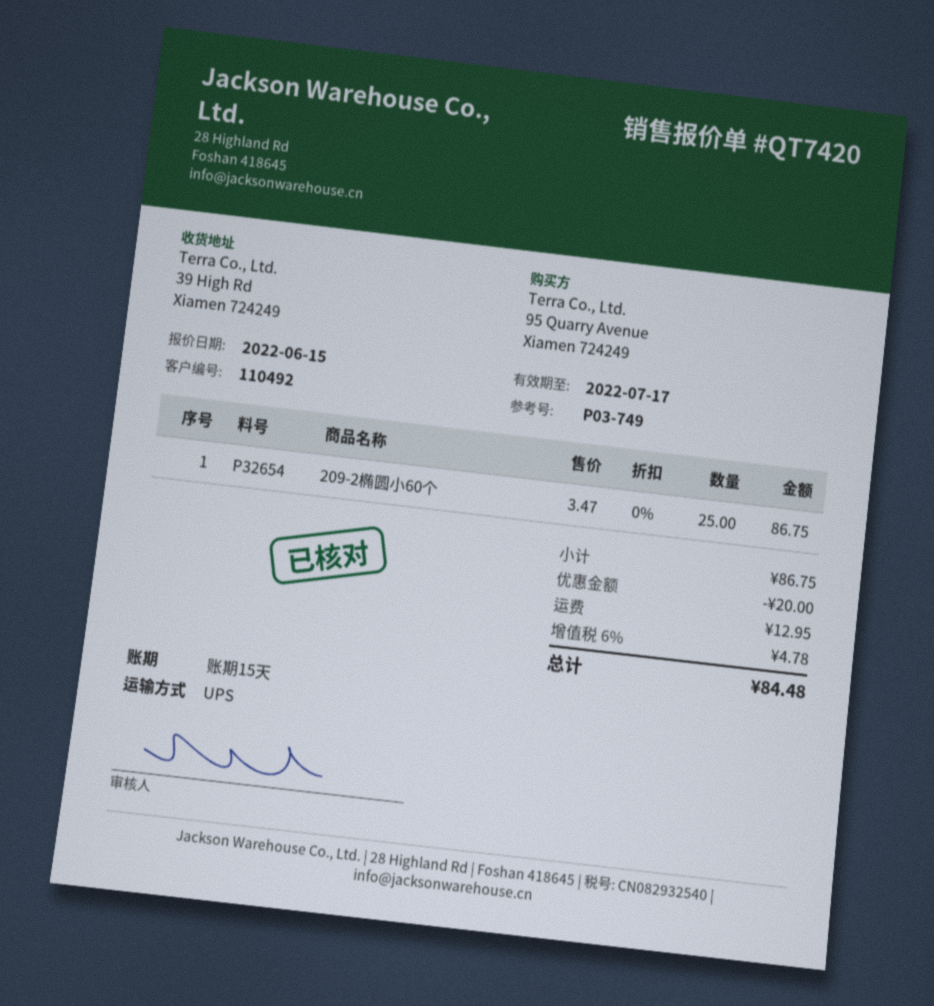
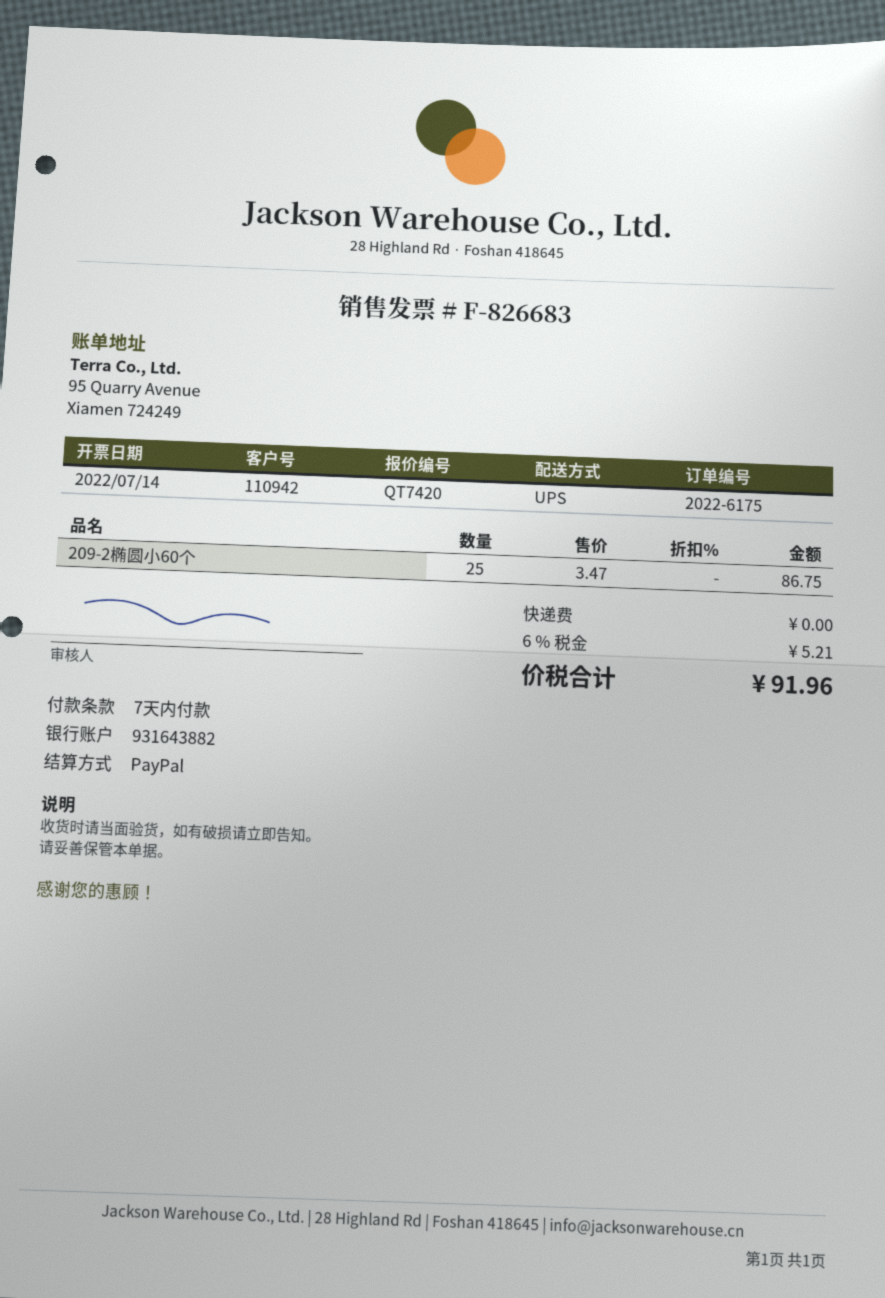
payment terms: 15 days -> 7 days
customer number: 110492 -> 110942
discount: 20.00 -> none
shipping: 12.95 -> 0.00
tax: 6% = 4.78 -> 6% = 5.21
total: 84.48 -> 91.96

